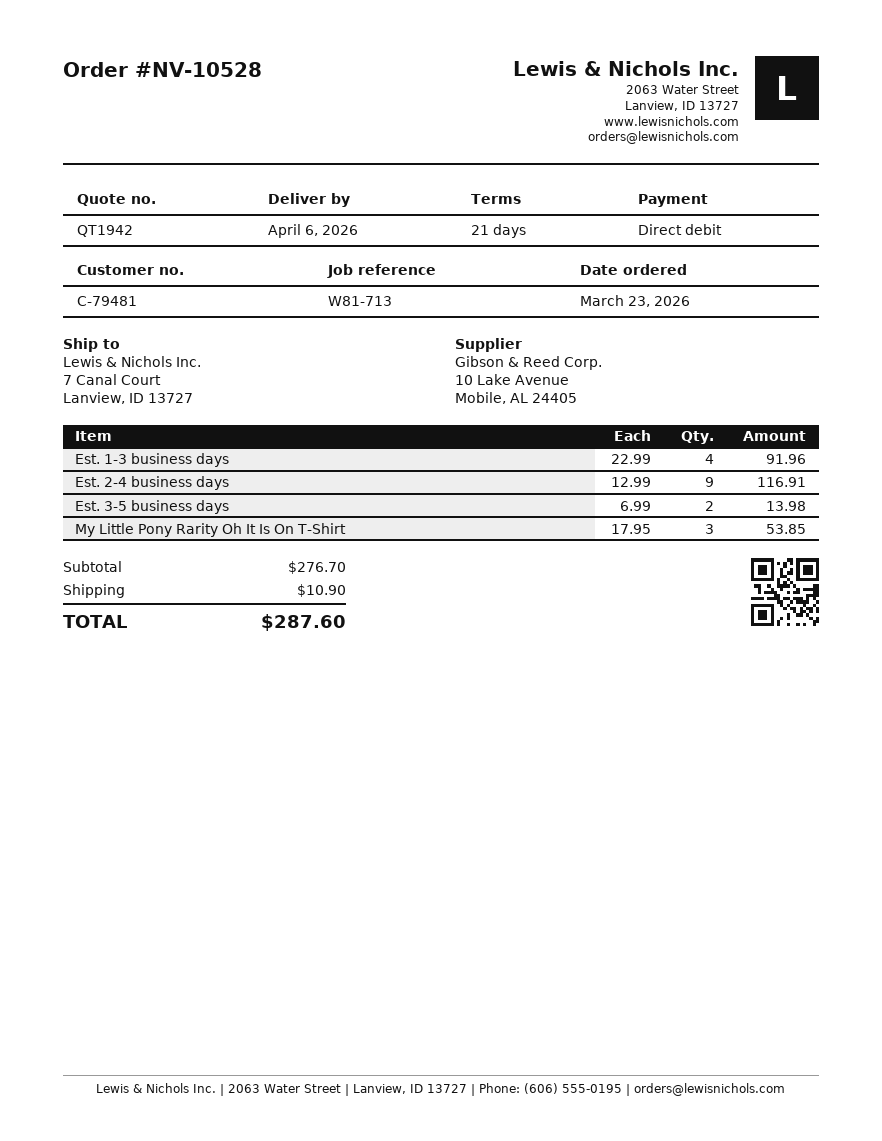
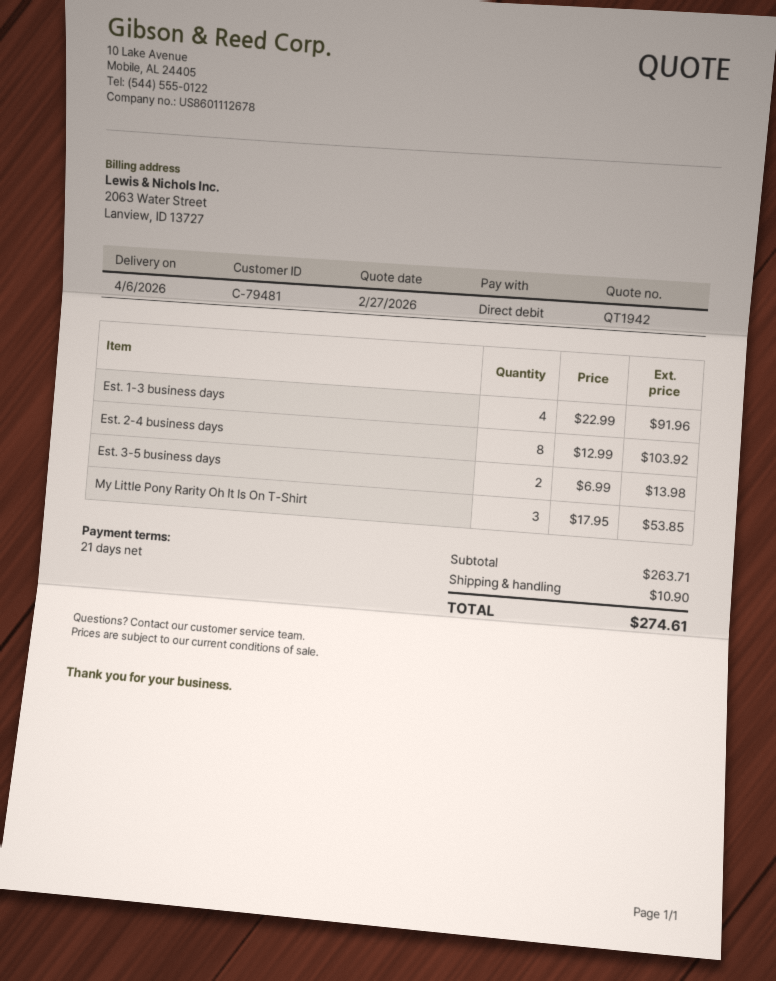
Est. 2-4 business days: 9 x 12.99 = 116.91 -> 8 x 12.99 = 103.92
subtotal: 276.70 -> 263.71
total: 287.60 -> 274.61

